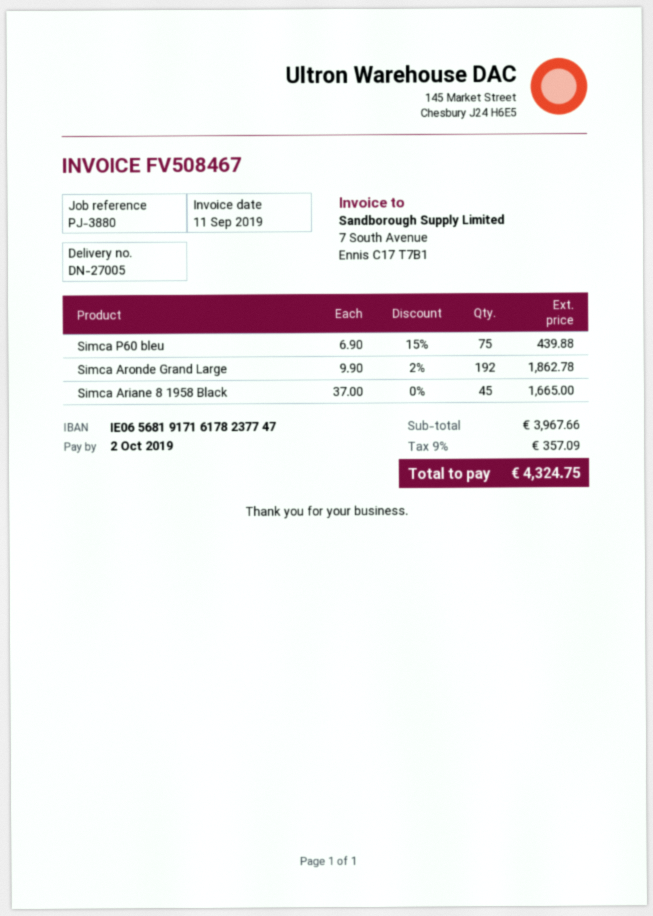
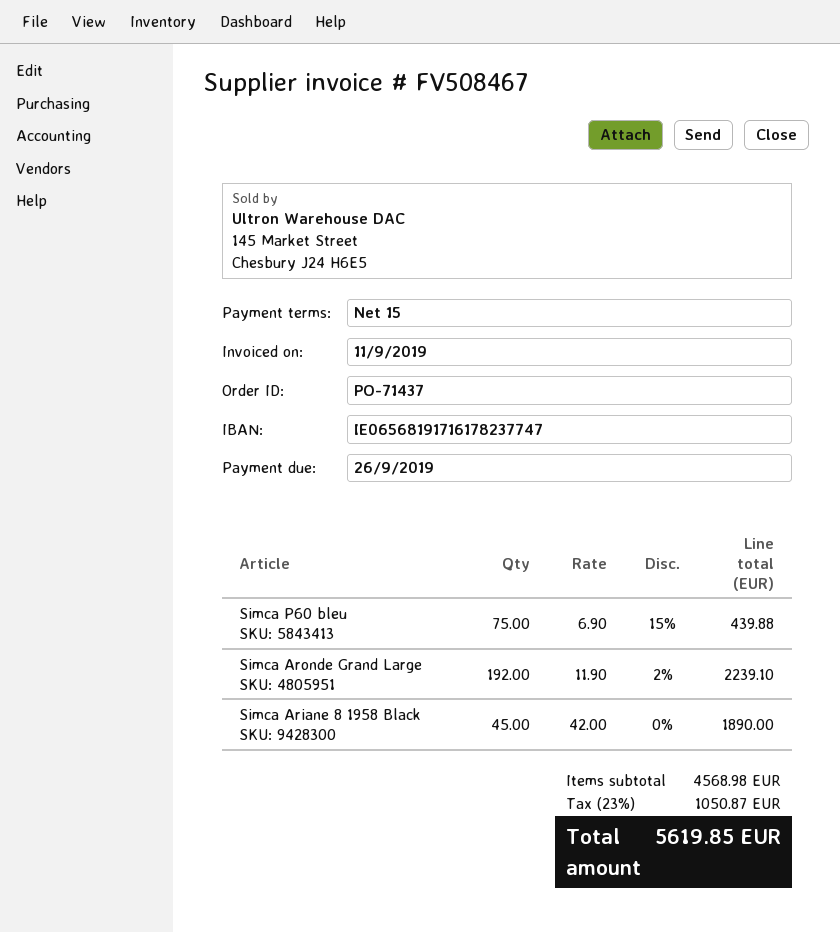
due date: 2019-10-02 -> 2019-09-26
Simca Aronde Grand Large: 192 x 9.90 - 2% = 1862.78 -> 192 x 11.90 - 2% = 2239.10
Simca Ariane 8 1958 Black: 45 x 37.00 = 1665.00 -> 45 x 42.00 = 1890.00
subtotal: 3967.66 -> 4568.98
tax: 9% = 357.09 -> 23% = 1050.87
total: 4324.75 -> 5619.85

